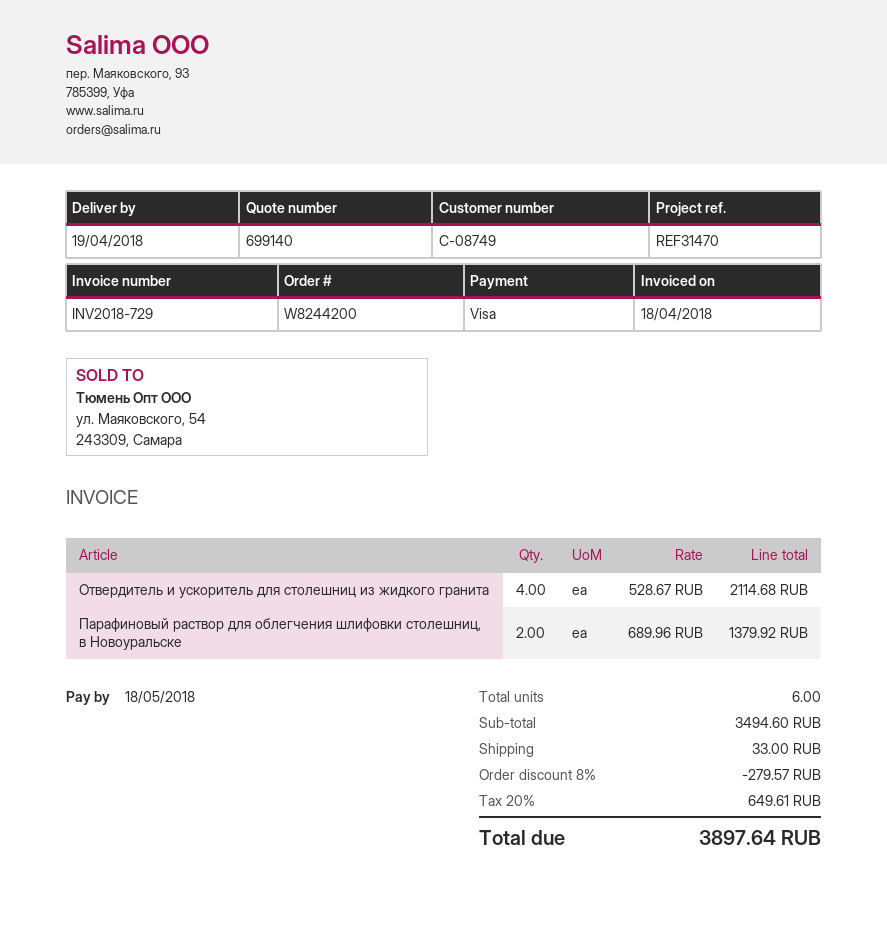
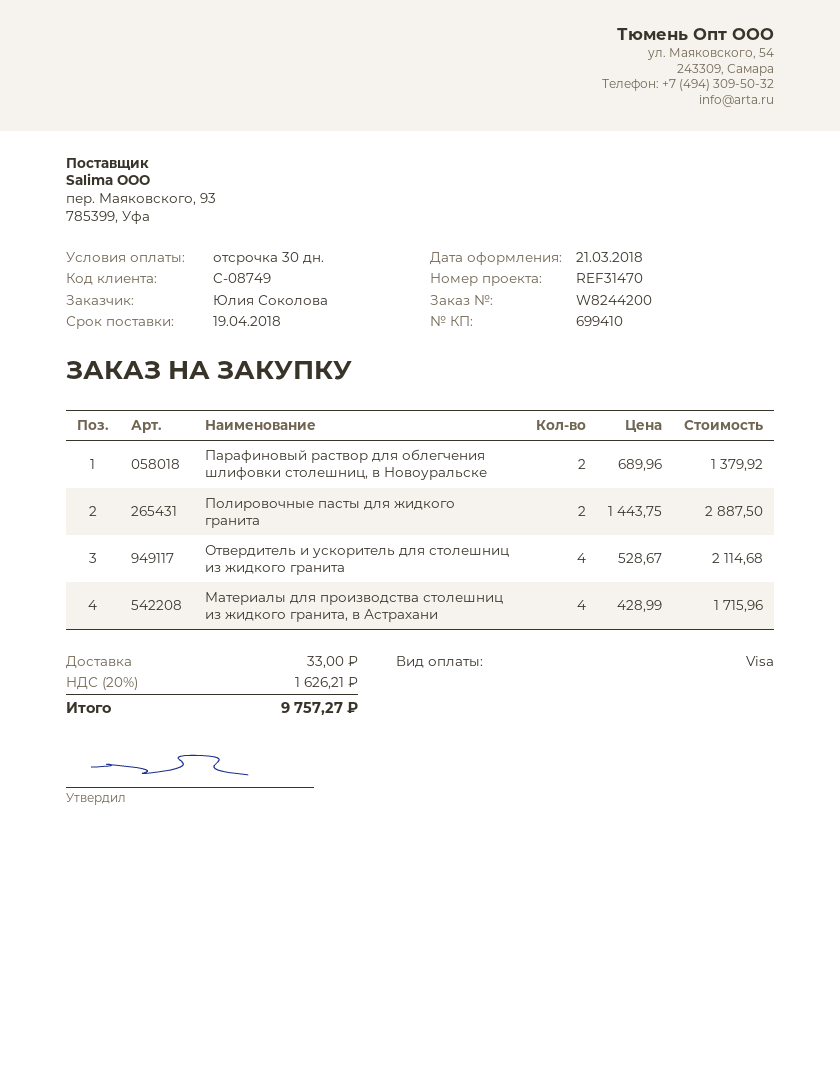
quote number: 699140 -> 699410
Полировочные пасты для жидкого гранита: none -> 2 x 1443.75 = 2887.50
Материалы для производства столешниц из жидкого гранита, в Астрахани: none -> 4 x 428.99 = 1715.96
discount: 8% = 279.57 -> none
tax: 20% = 649.61 -> 20% = 1626.21
total: 3897.64 -> 9757.27

